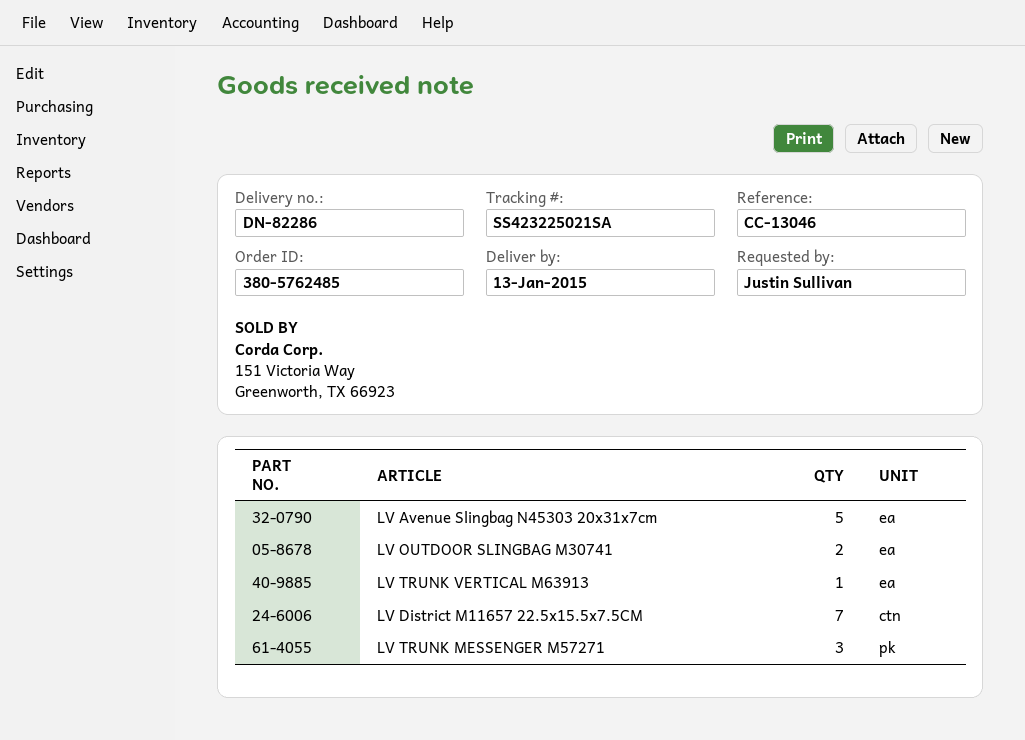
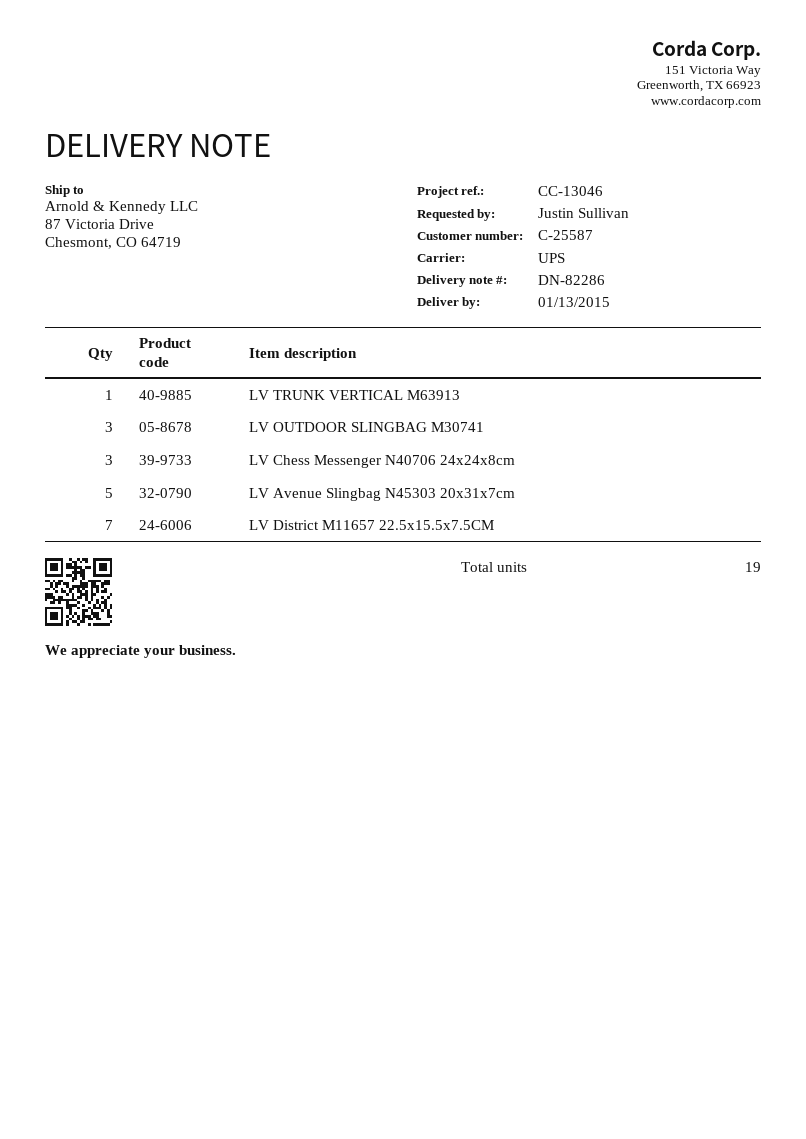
LV OUTDOOR SLINGBAG M30741: 2 -> 3
LV TRUNK MESSENGER M57271: 3 -> none
LV Chess Messenger N40706 24x24x8cm: none -> 3

